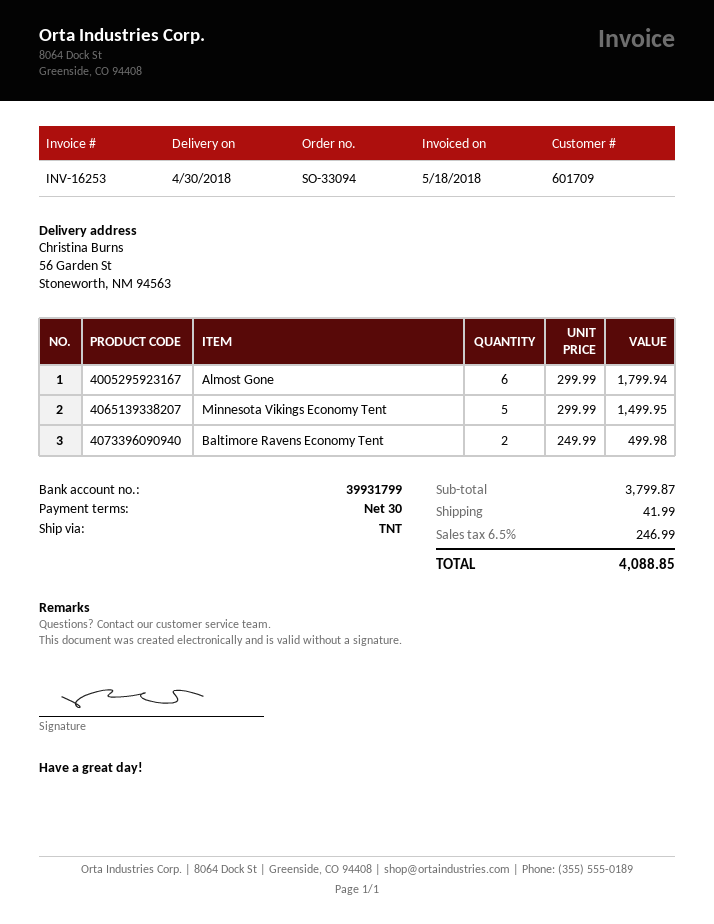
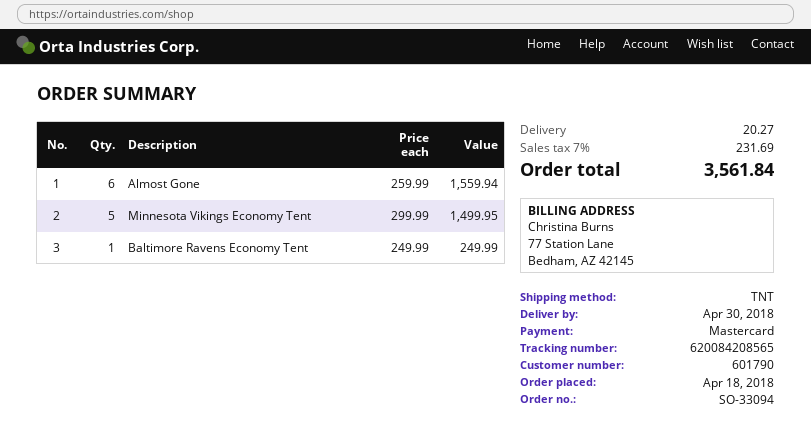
customer number: 601709 -> 601790
Almost Gone: 6 x 299.99 = 1799.94 -> 6 x 259.99 = 1559.94
Baltimore Ravens Economy Tent: 2 x 249.99 = 499.98 -> 1 x 249.99 = 249.99
shipping: 41.99 -> 20.27
tax: 6.5% = 246.99 -> 7% = 231.69
total: 4088.85 -> 3561.84

